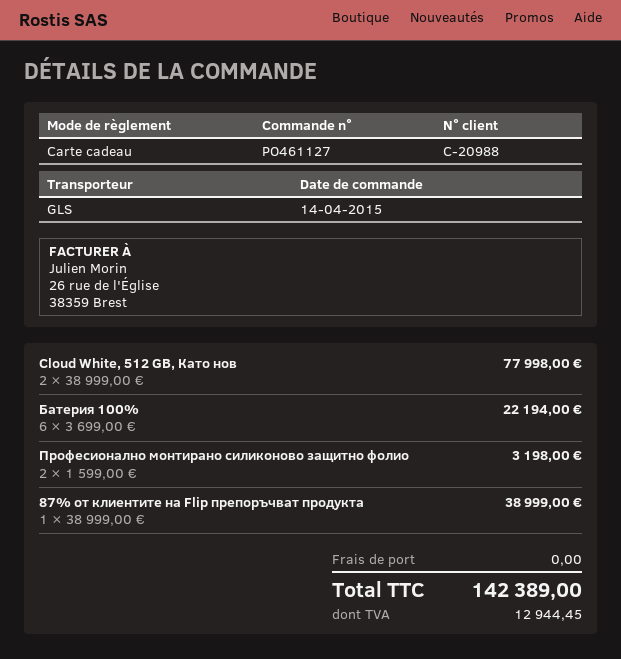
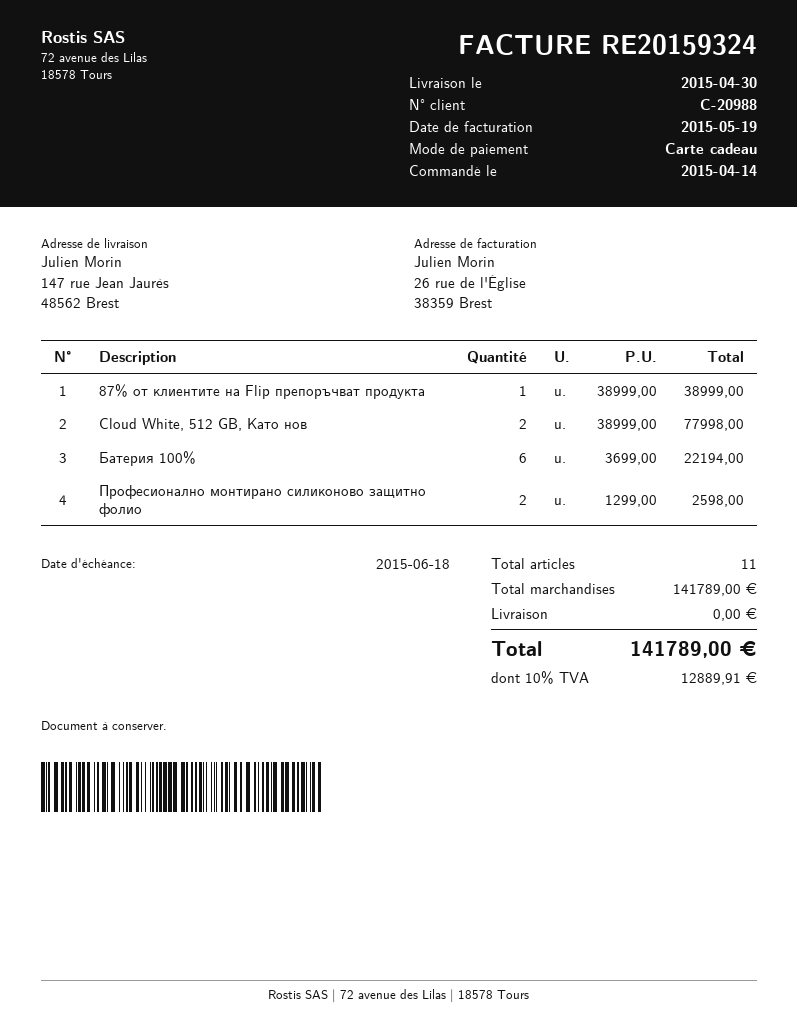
Професионално монтирано силиконово защитно фолио: 2 x 1599.00 = 3198.00 -> 2 x 1299.00 = 2598.00
tax: 12944.45 -> 12889.91
total: 142389.00 -> 141789.00

